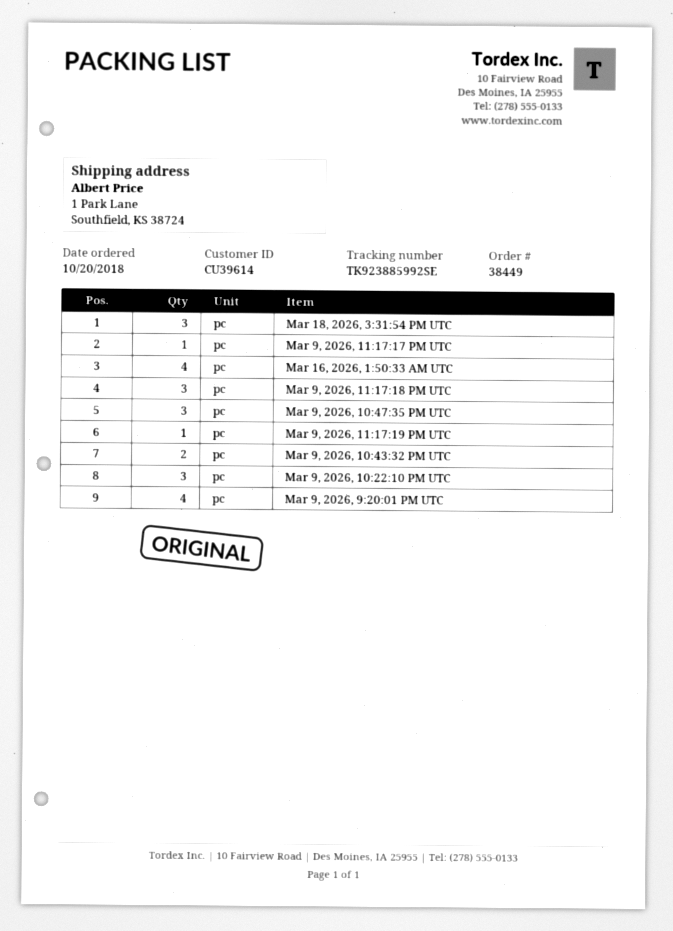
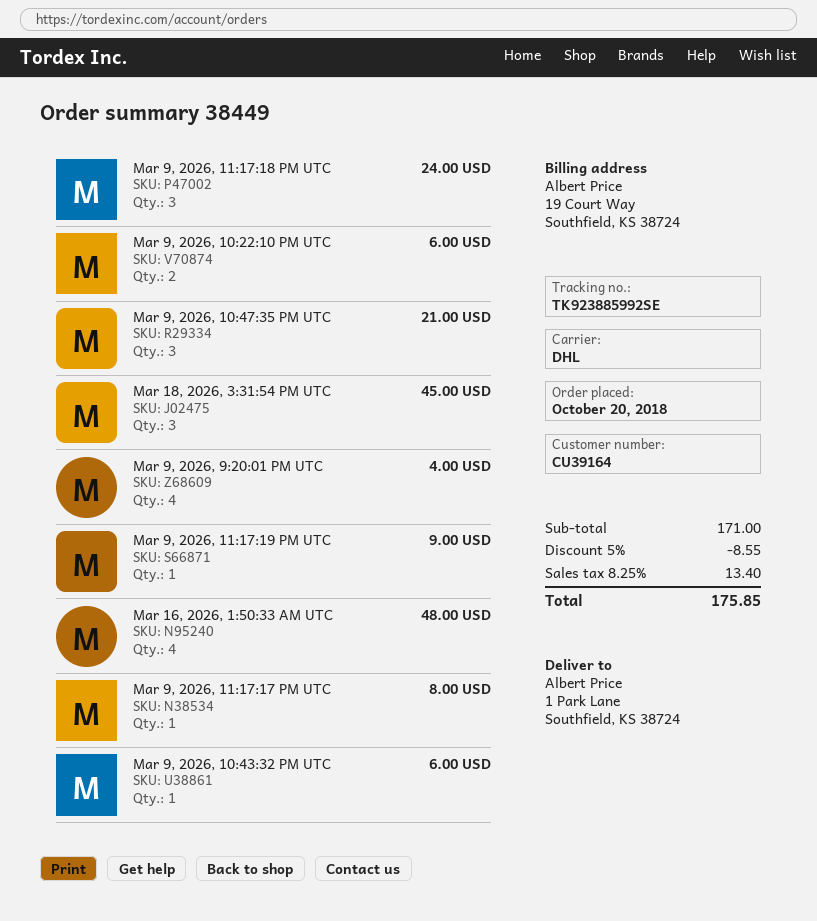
customer number: CU39614 -> CU39164
Mar 9, 2026, 10:43:32 PM UTC: 2 -> 1
Mar 9, 2026, 10:22:10 PM UTC: 3 -> 2

